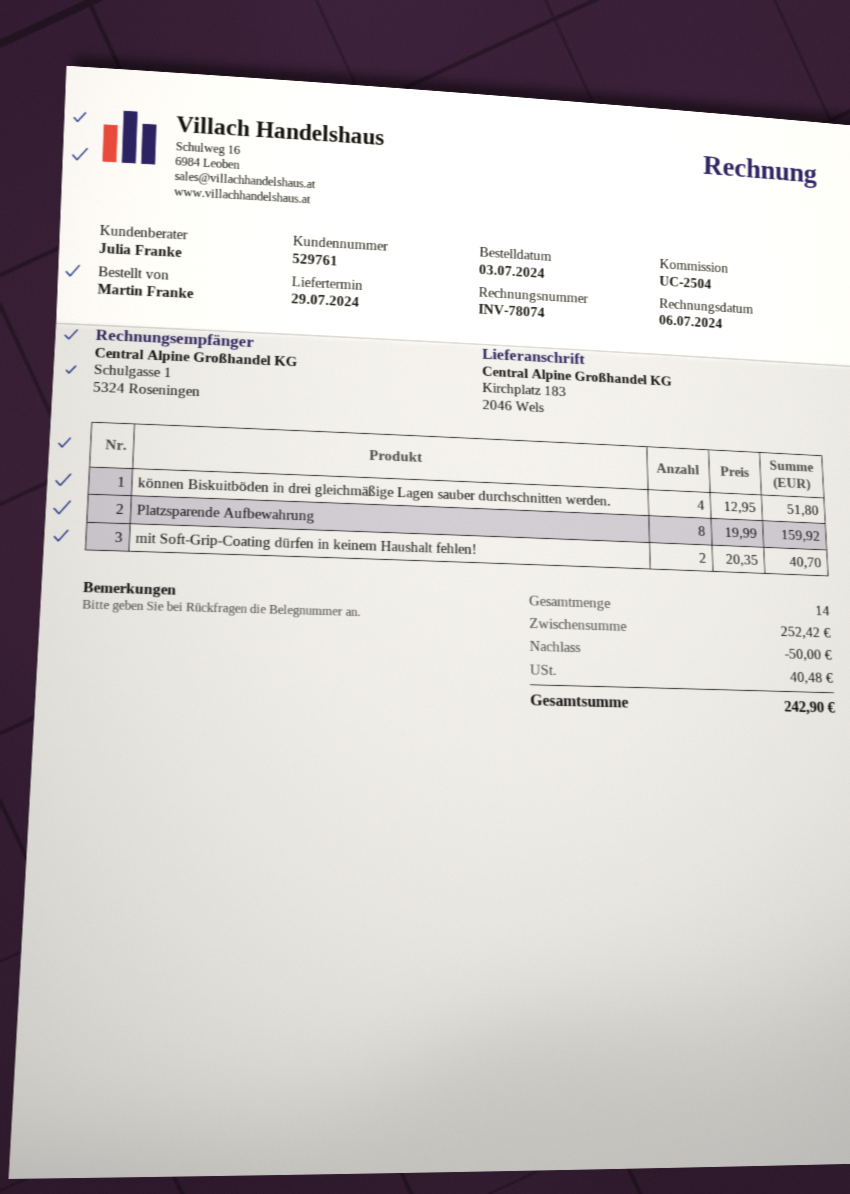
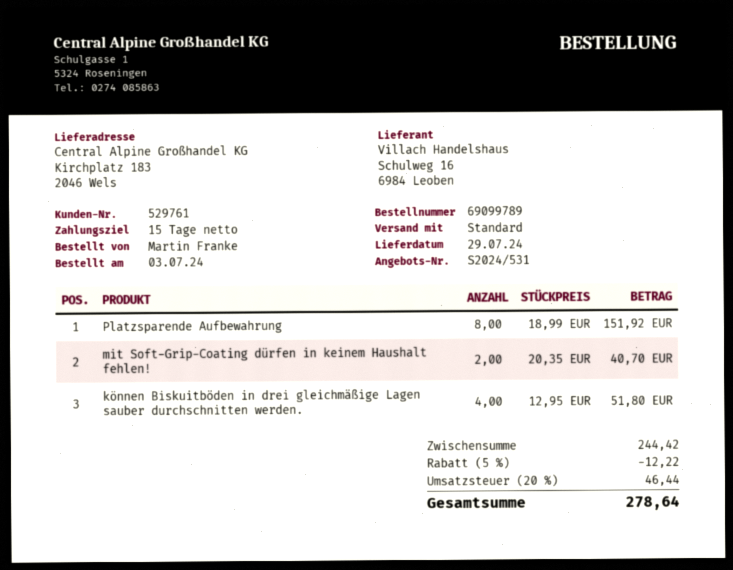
Platzsparende Aufbewahrung: 8 x 19.99 = 159.92 -> 8 x 18.99 = 151.92
subtotal: 252.42 -> 244.42
discount: 50.00 -> 12.22
tax: 40.48 -> 46.44
total: 242.90 -> 278.64

